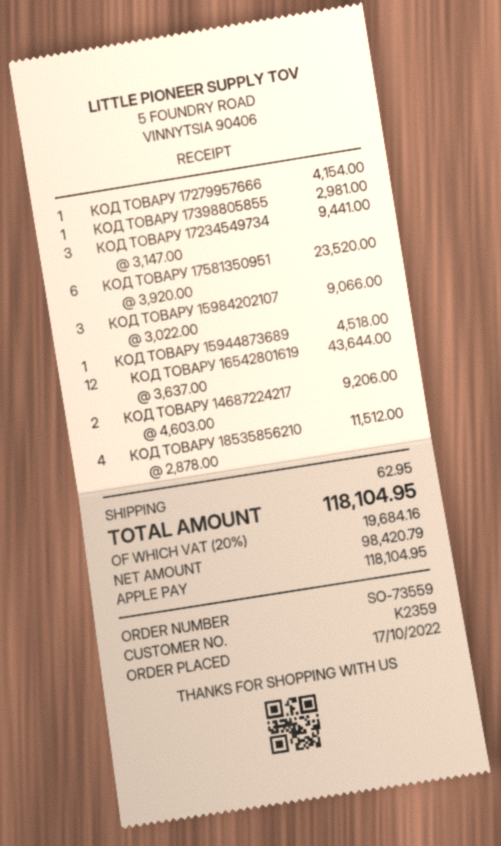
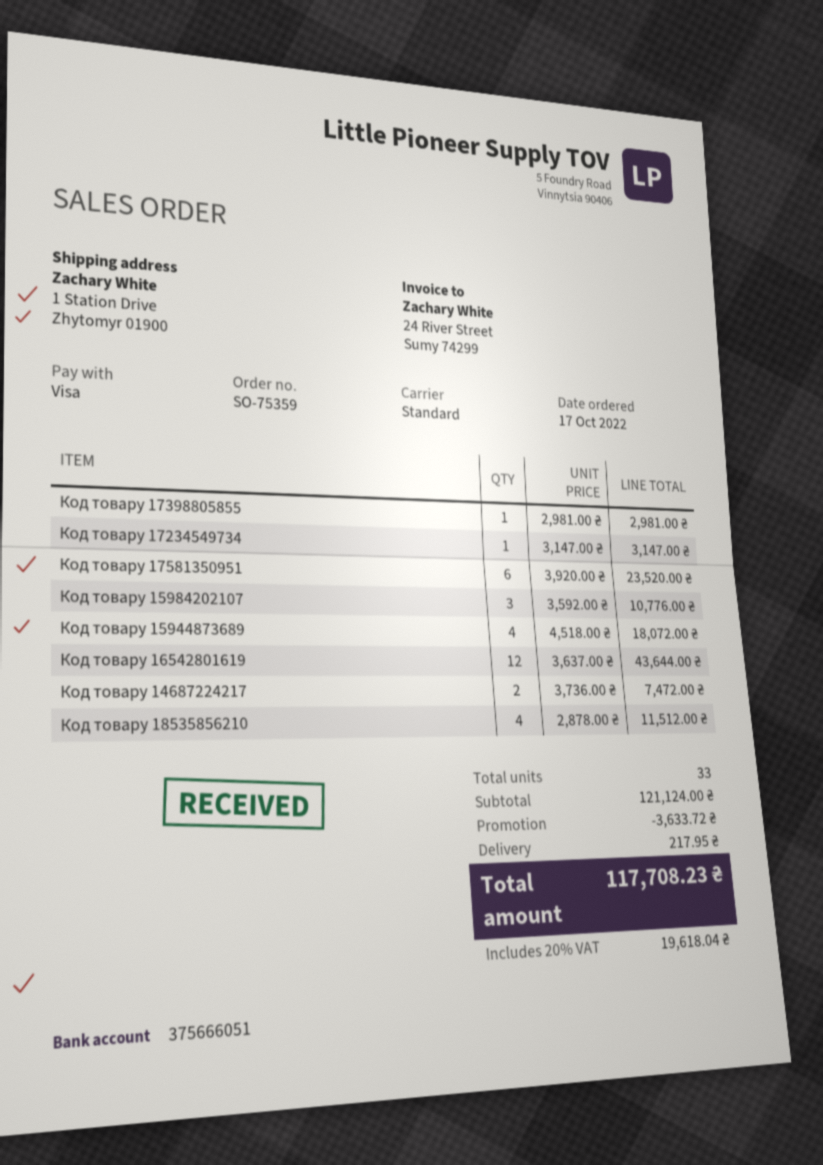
order number: SO-73559 -> SO-75359
payment method: Apple Pay -> Visa
КОД ТОВАРУ 17279957666: 1 x 4154.00 = 4154.00 -> none
КОД ТОВАРУ 17234549734: 3 x 3147.00 = 9441.00 -> 1 x 3147.00 = 3147.00
КОД ТОВАРУ 15984202107: 3 x 3022.00 = 9066.00 -> 3 x 3592.00 = 10776.00
КОД ТОВАРУ 15944873689: 1 x 4518.00 = 4518.00 -> 4 x 4518.00 = 18072.00
КОД ТОВАРУ 14687224217: 2 x 4603.00 = 9206.00 -> 2 x 3736.00 = 7472.00
discount: none -> 3633.72
shipping: 62.95 -> 217.95
tax: 20% = 19684.16 -> 20% = 19618.04
total: 118104.95 -> 117708.23

